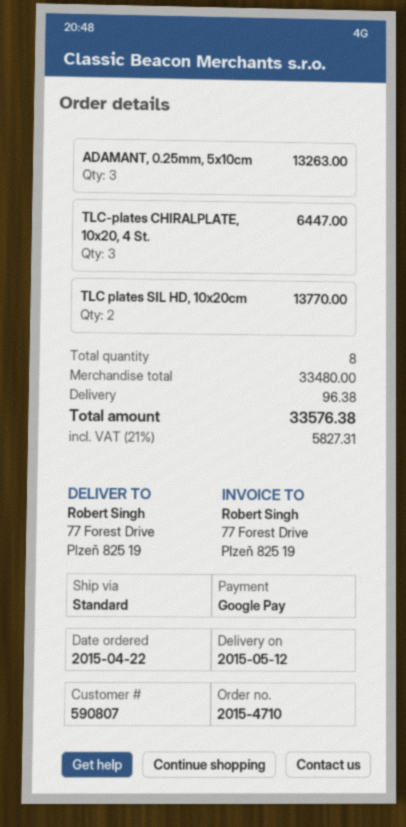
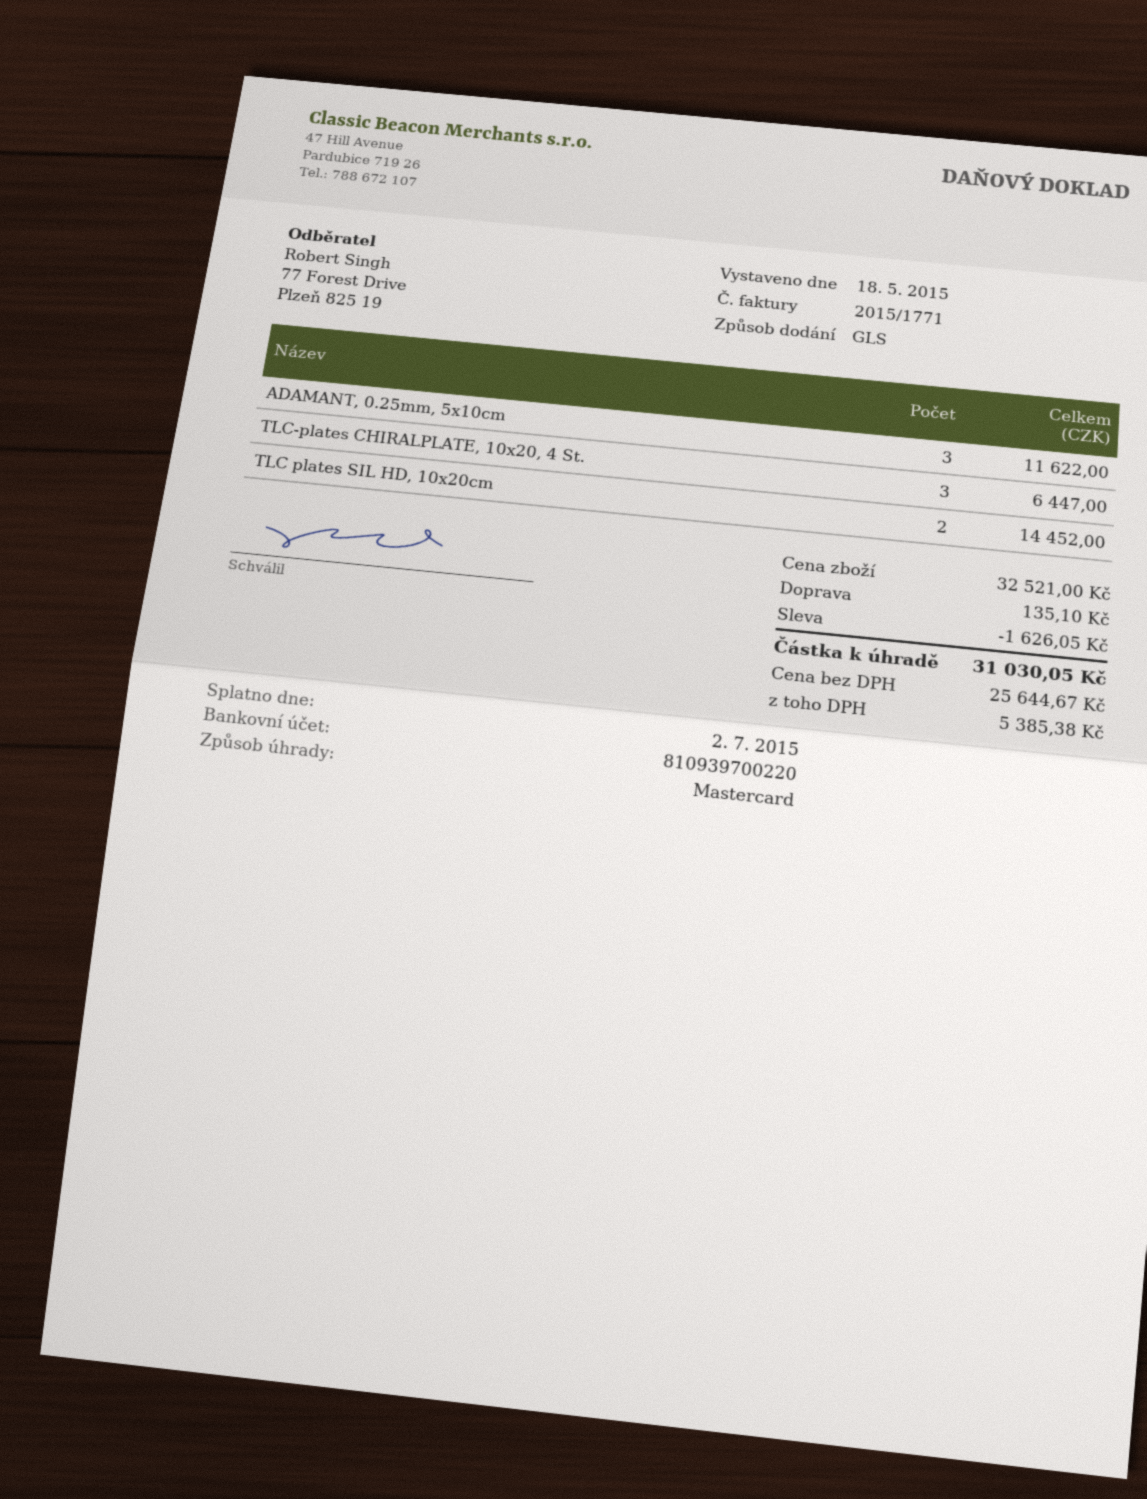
payment method: Google Pay -> Mastercard
shipping method: standard -> GLS
ADAMANT, 0.25mm, 5x10cm: 3 for 13263.00 -> 3 for 11622.00
TLC plates SIL HD, 10x20cm: 2 for 13770.00 -> 2 for 14452.00
subtotal: 33480.00 -> 32521.00
discount: none -> 1626.05
shipping: 96.38 -> 135.10
tax: 5827.31 -> 5385.38
total: 33576.38 -> 31030.05

